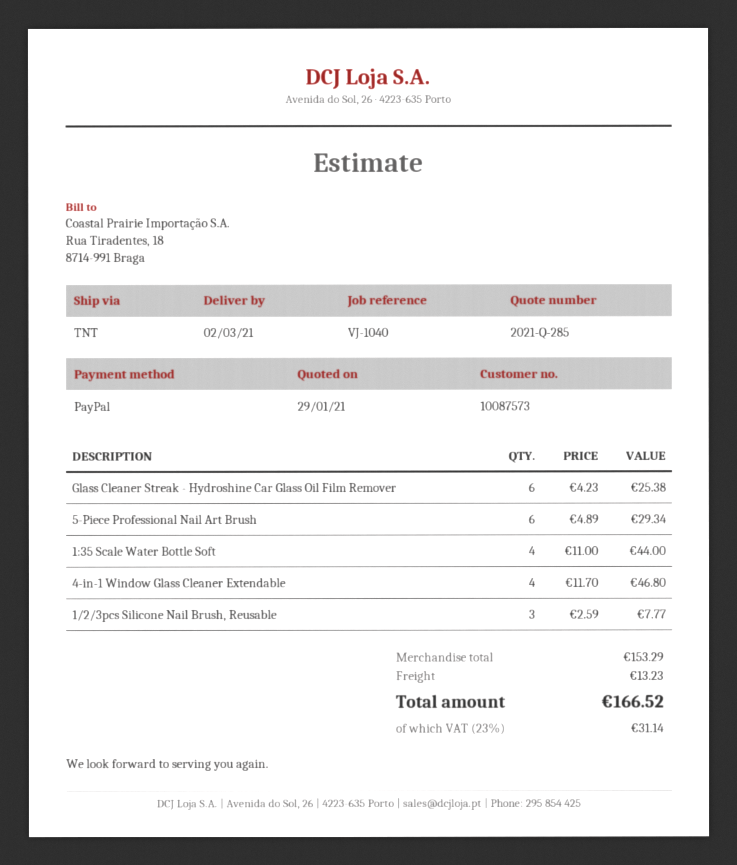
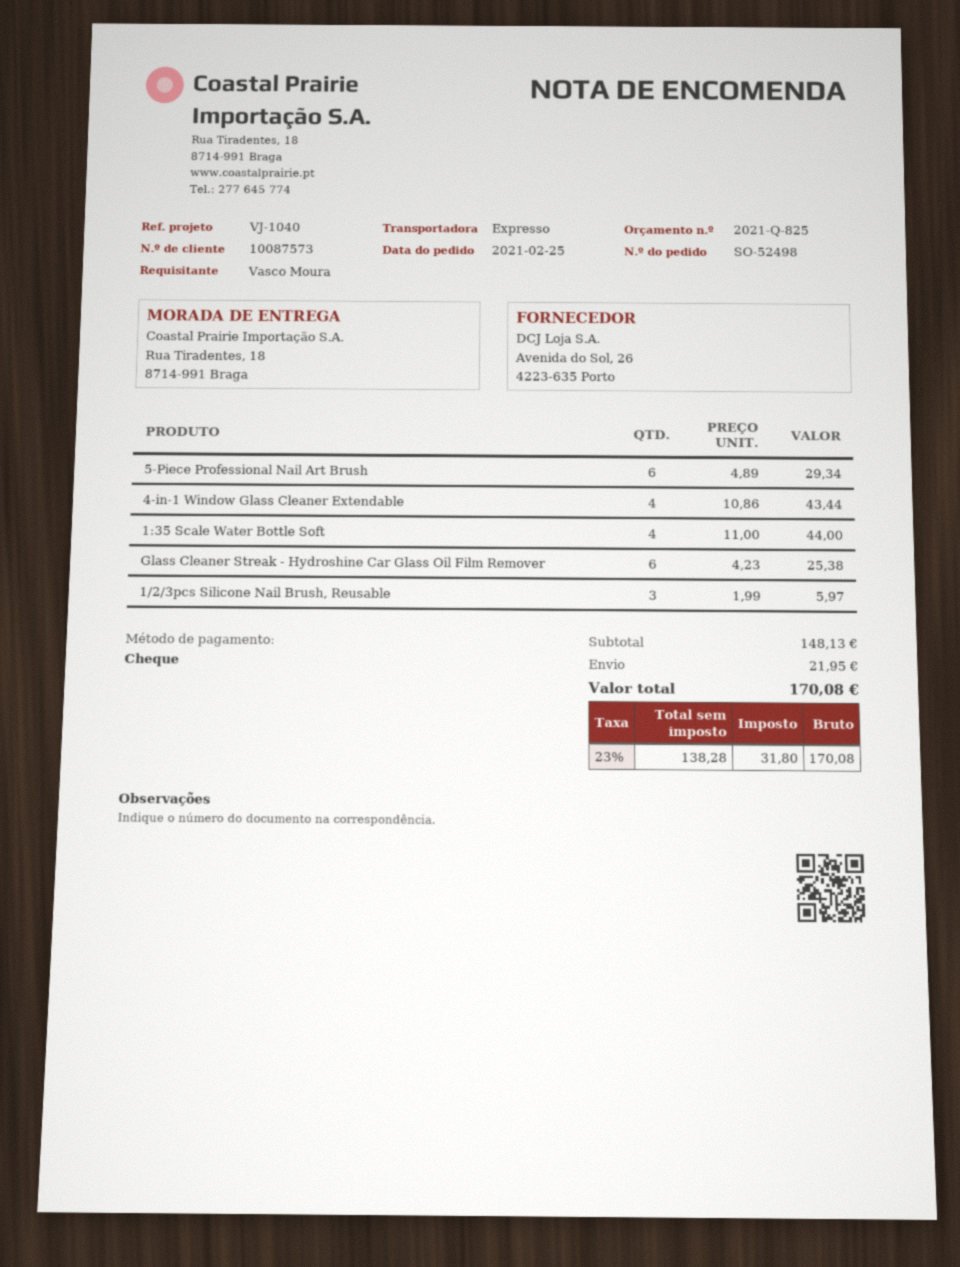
quote number: 2021-Q-285 -> 2021-Q-825
payment method: PayPal -> cheque
shipping method: TNT -> express
4-in-1 Window Glass Cleaner Extendable: 4 x 11.70 = 46.80 -> 4 x 10.86 = 43.44
1/2/3pcs Silicone Nail Brush, Reusable: 3 x 2.59 = 7.77 -> 3 x 1.99 = 5.97
subtotal: 153.29 -> 148.13
shipping: 13.23 -> 21.95
tax: 23% = 31.14 -> 23% = 31.80
total: 166.52 -> 170.08

